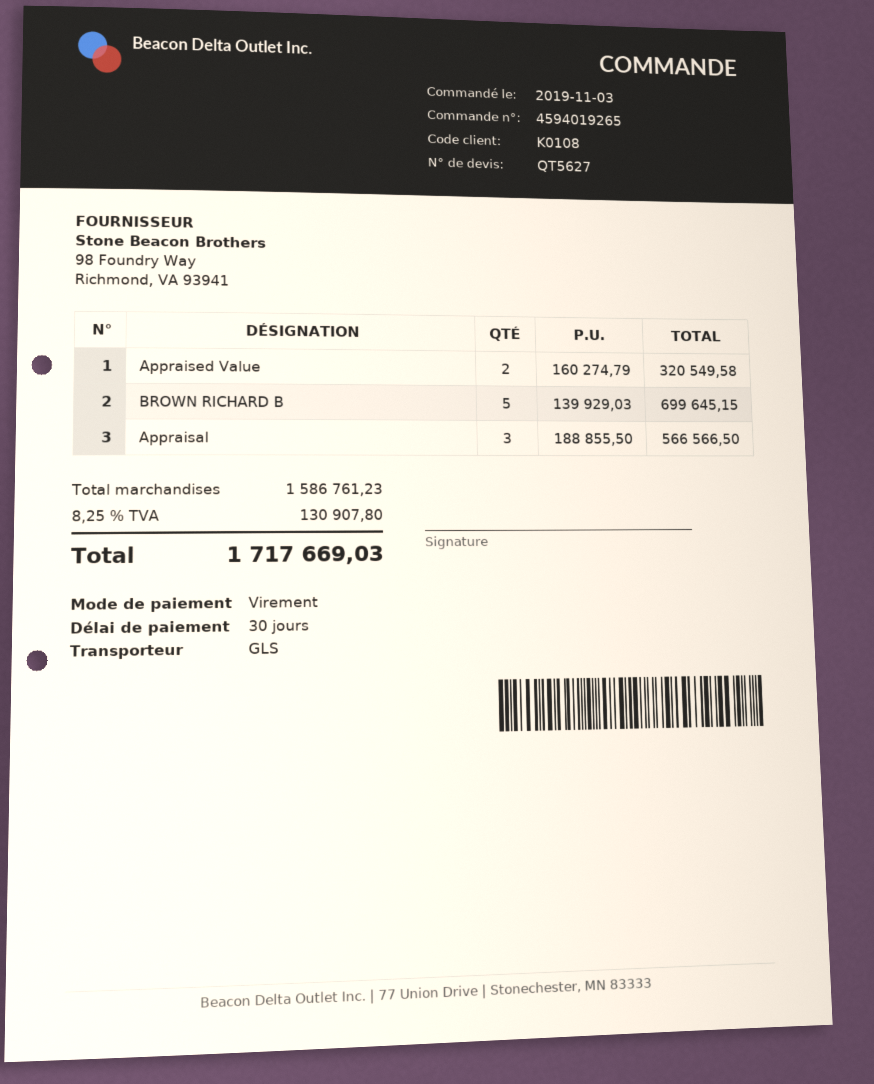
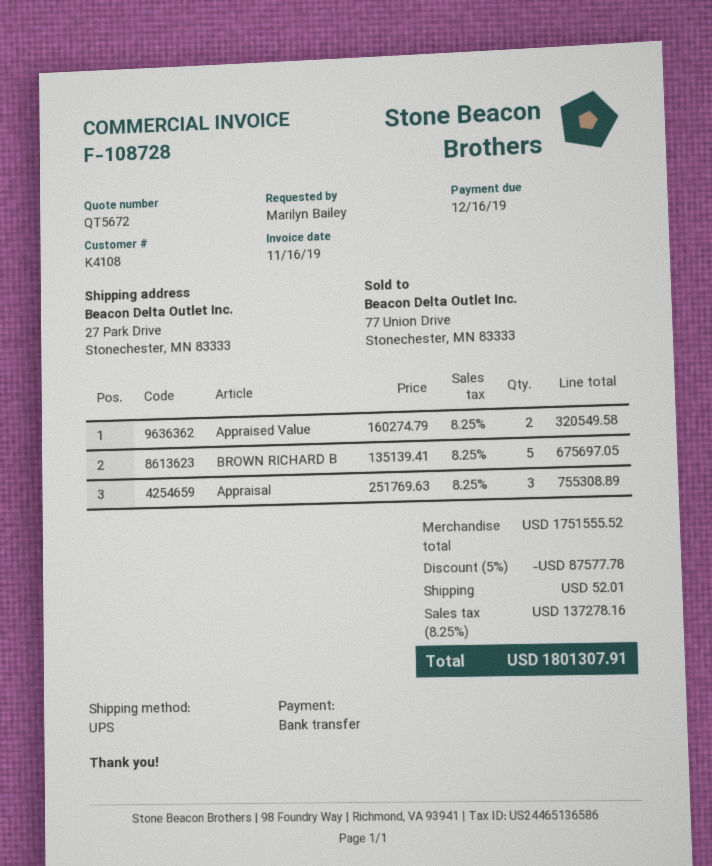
quote number: QT5627 -> QT5672
customer number: K0108 -> K4108
shipping method: GLS -> UPS
BROWN RICHARD B: 5 x 139929.03 = 699645.15 -> 5 x 135139.41 = 675697.05
Appraisal: 3 x 188855.50 = 566566.50 -> 3 x 251769.63 = 755308.89
subtotal: 1586761.23 -> 1751555.52
discount: none -> 5% = 87577.78
shipping: none -> 52.01
tax: 8.25% = 130907.80 -> 8.25% = 137278.16
total: 1717669.03 -> 1801307.91

